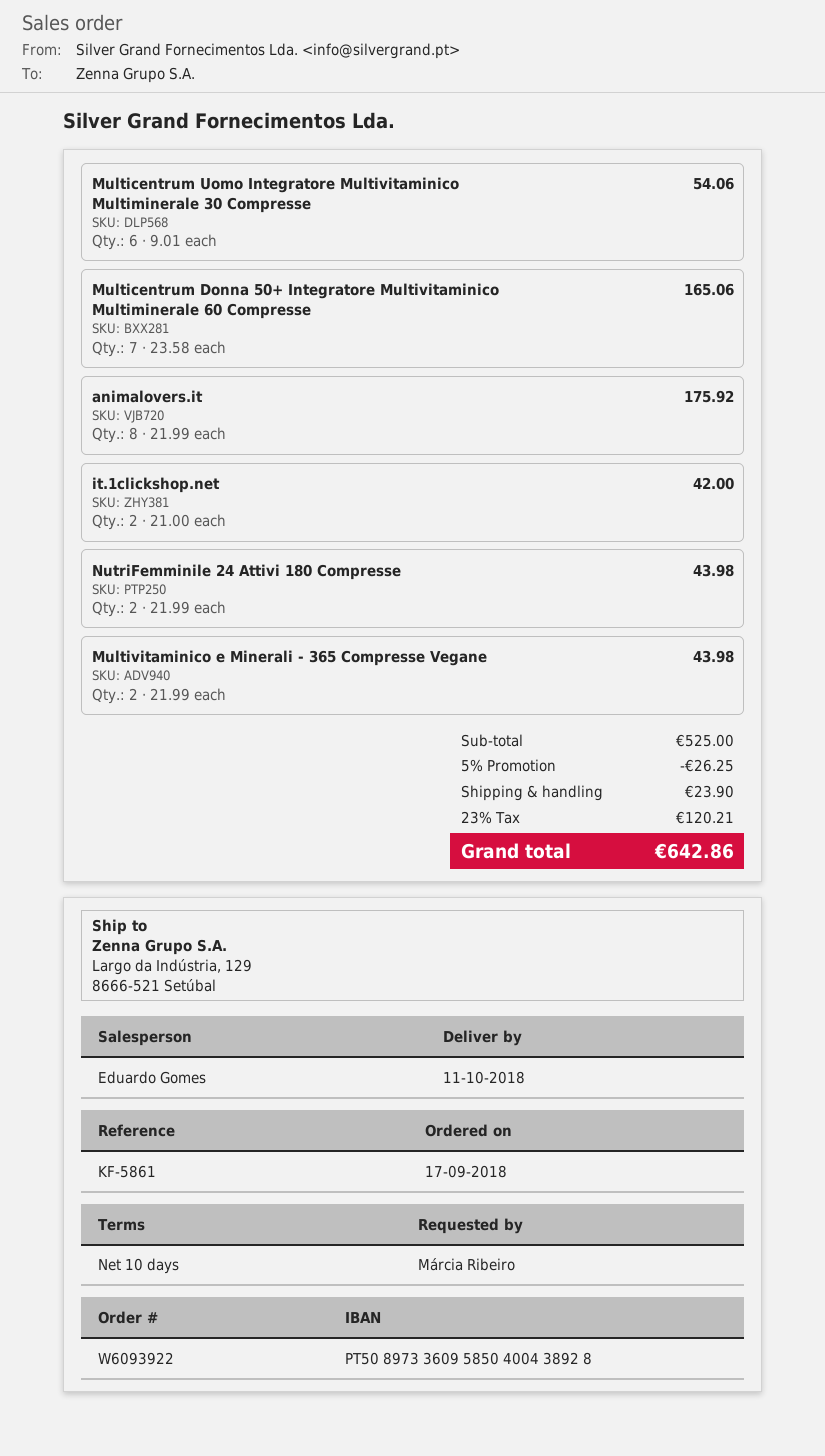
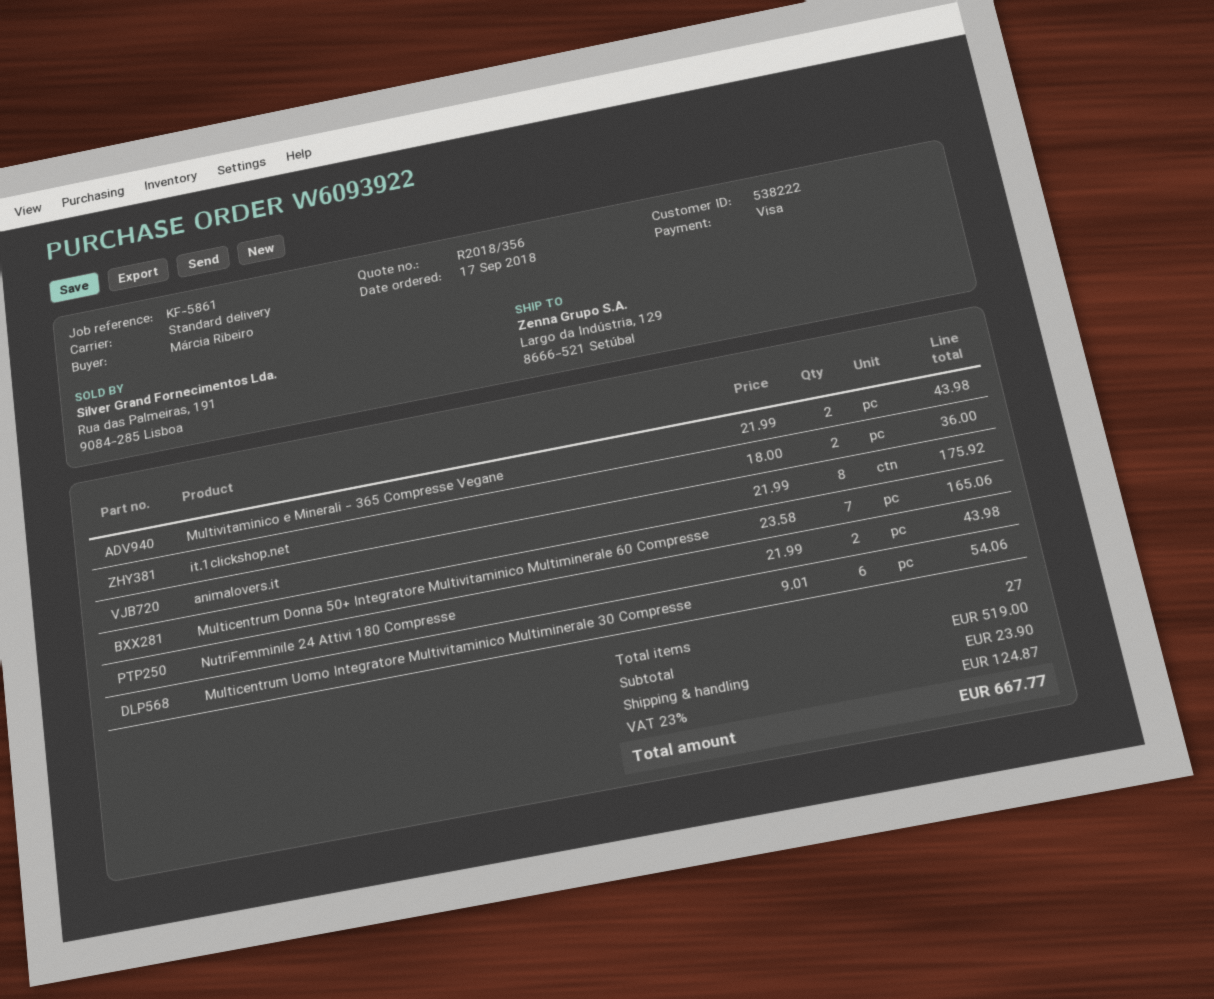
it.1clickshop.net: 2 x 21.00 = 42.00 -> 2 x 18.00 = 36.00
subtotal: 525.00 -> 519.00
discount: 5% = 26.25 -> none
tax: 23% = 120.21 -> 23% = 124.87
total: 642.86 -> 667.77

